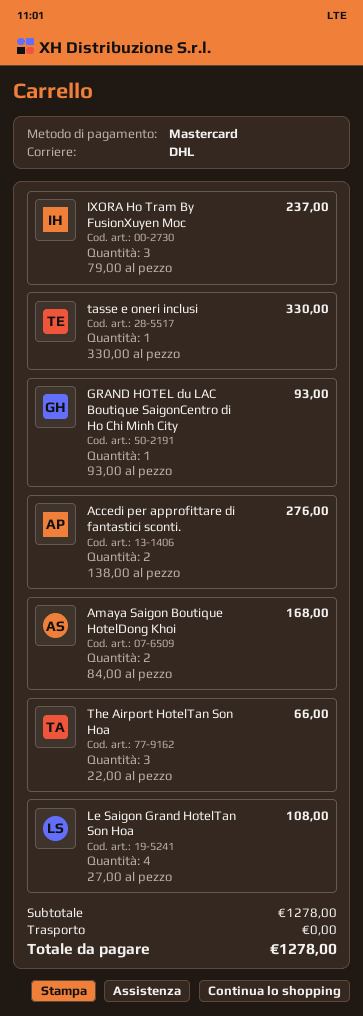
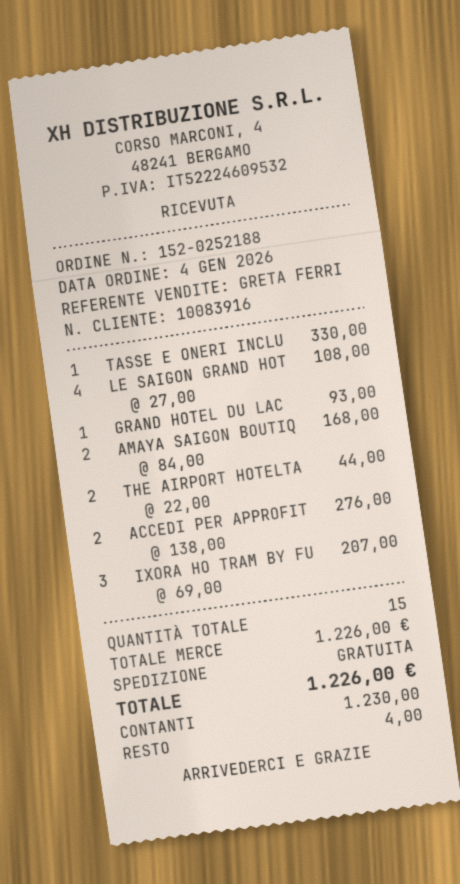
payment method: Mastercard -> cash
IXORA Ho Tram By FusionXuyen Moc: 3 x 79.00 = 237.00 -> 3 x 69.00 = 207.00
The Airport HotelTan Son Hoa: 3 x 22.00 = 66.00 -> 2 x 22.00 = 44.00
subtotal: 1278.00 -> 1226.00
total: 1278.00 -> 1226.00

